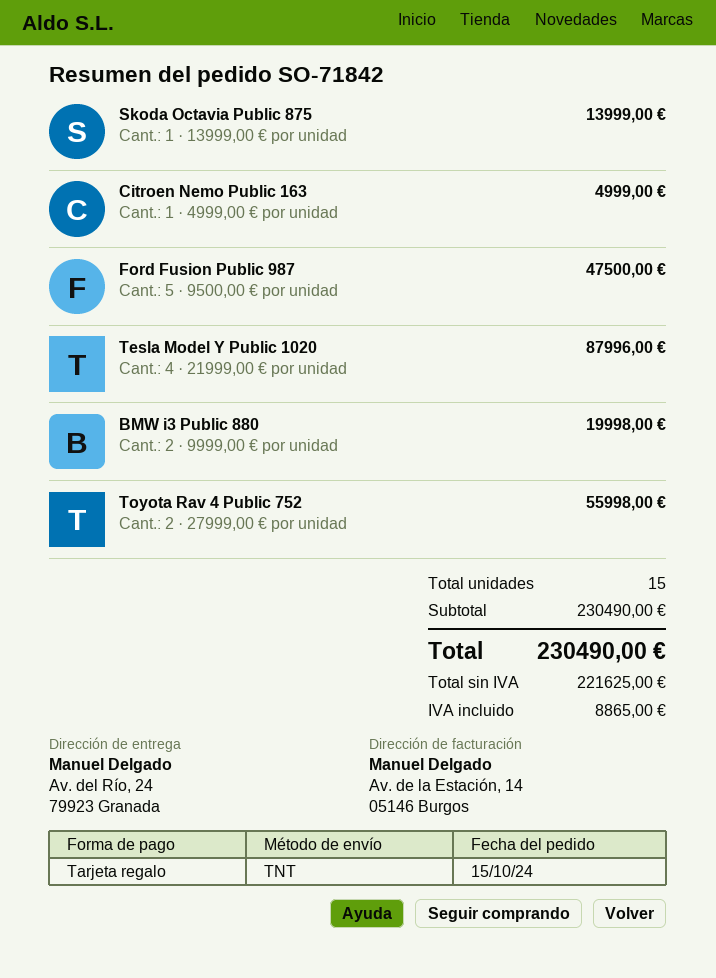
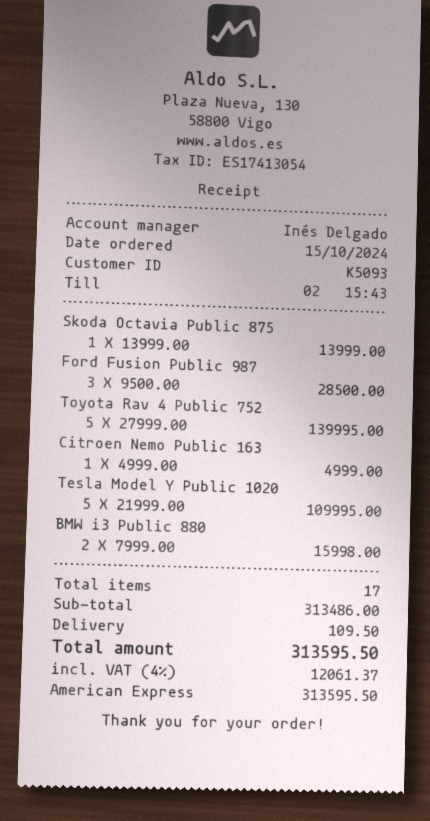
payment method: gift card -> American Express
Ford Fusion Public 987: 5 x 9500.00 = 47500.00 -> 3 x 9500.00 = 28500.00
Tesla Model Y Public 1020: 4 x 21999.00 = 87996.00 -> 5 x 21999.00 = 109995.00
BMW i3 Public 880: 2 x 9999.00 = 19998.00 -> 2 x 7999.00 = 15998.00
Toyota Rav 4 Public 752: 2 x 27999.00 = 55998.00 -> 5 x 27999.00 = 139995.00
total quantity: 15 -> 17
subtotal: 230490.00 -> 313486.00
shipping: none -> 109.50
tax: 8865.00 -> 12061.37
total: 230490.00 -> 313595.50

